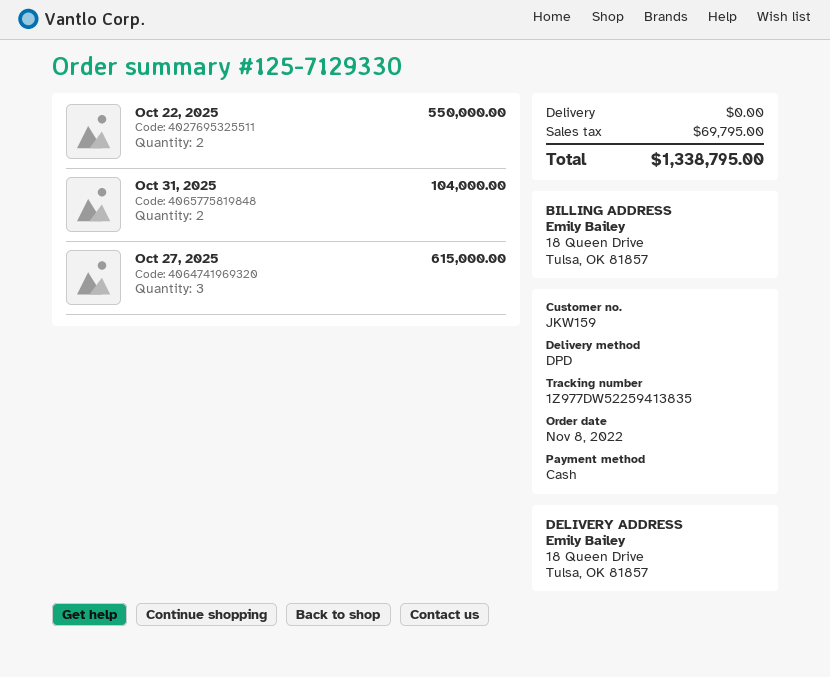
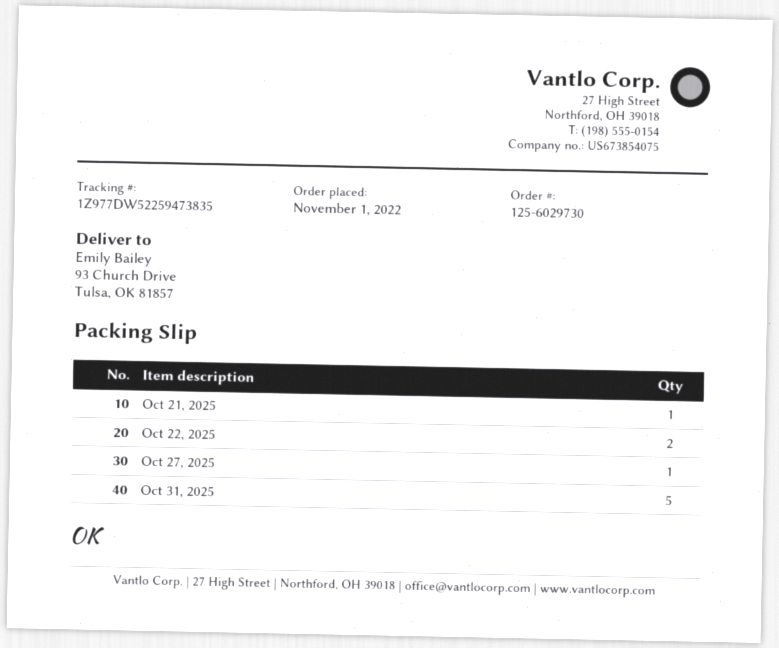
order number: 125-7129330 -> 125-6029730
order date: 2022-11-08 -> 2022-11-01
tracking number: 1Z977DW52259413835 -> 1Z977DW52259473835
ship to: 18 Queen Drive, Tulsa, OK 81857 -> 93 Church Drive, Tulsa, OK 81857
Oct 31, 2025: 2 -> 5
Oct 27, 2025: 3 -> 1
Oct 21, 2025: none -> 1

